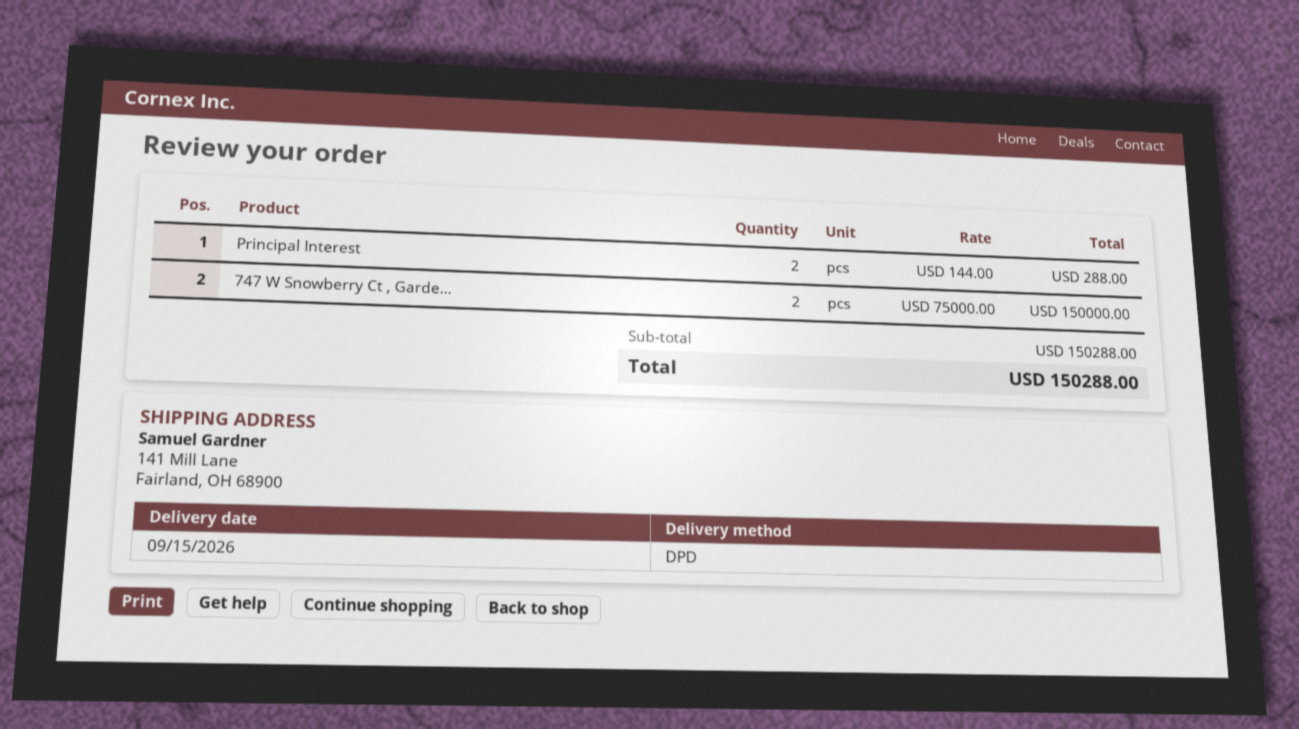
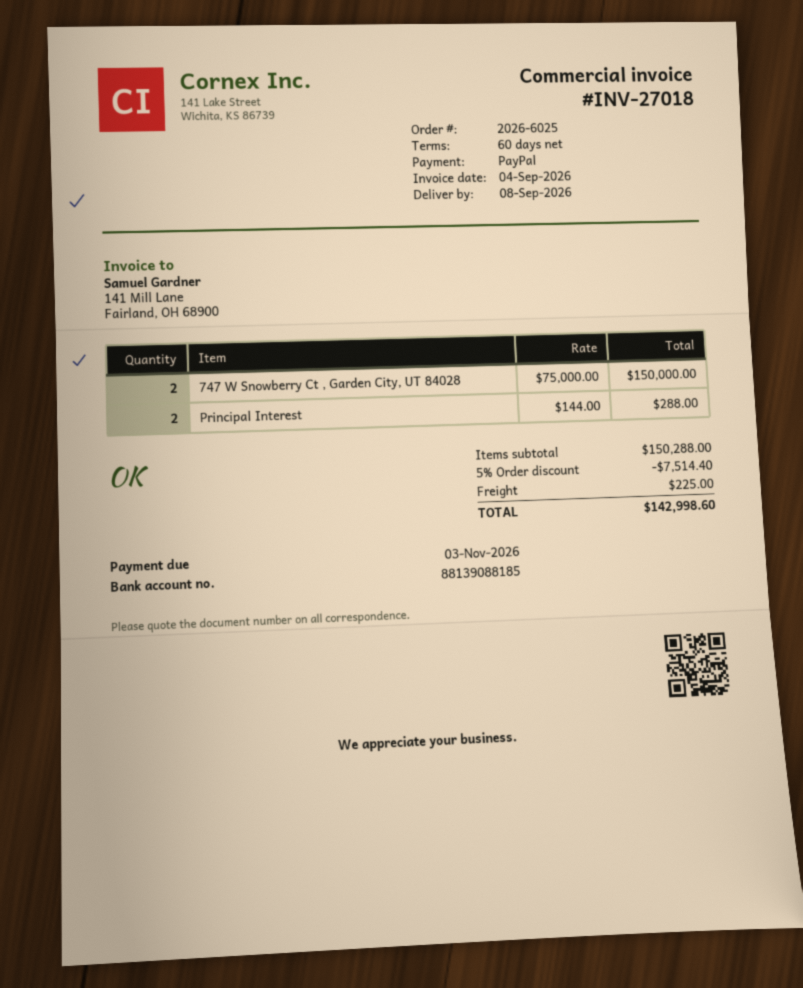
delivery date: 2026-09-15 -> 2026-09-08
discount: none -> 5% = 7514.40
shipping: none -> 225.00
total: 150288.00 -> 142998.60

